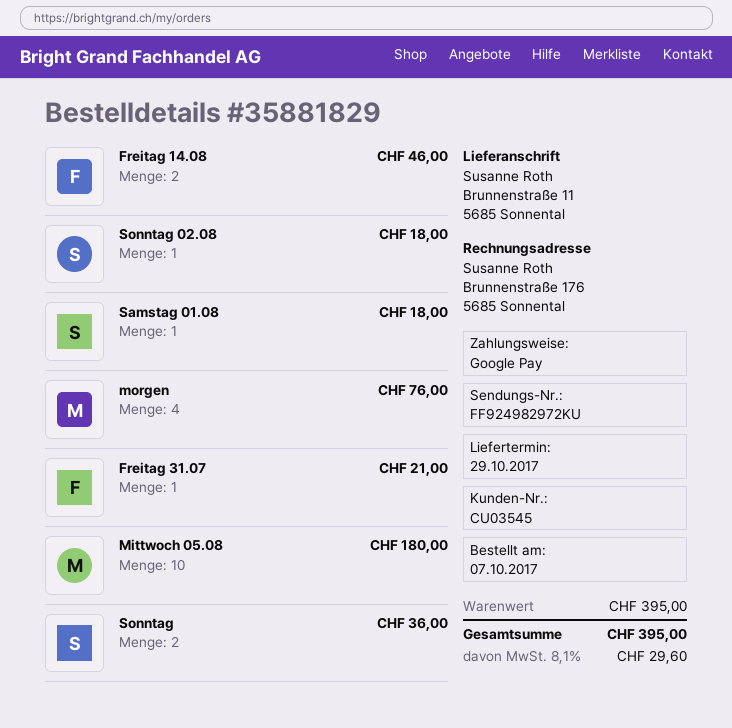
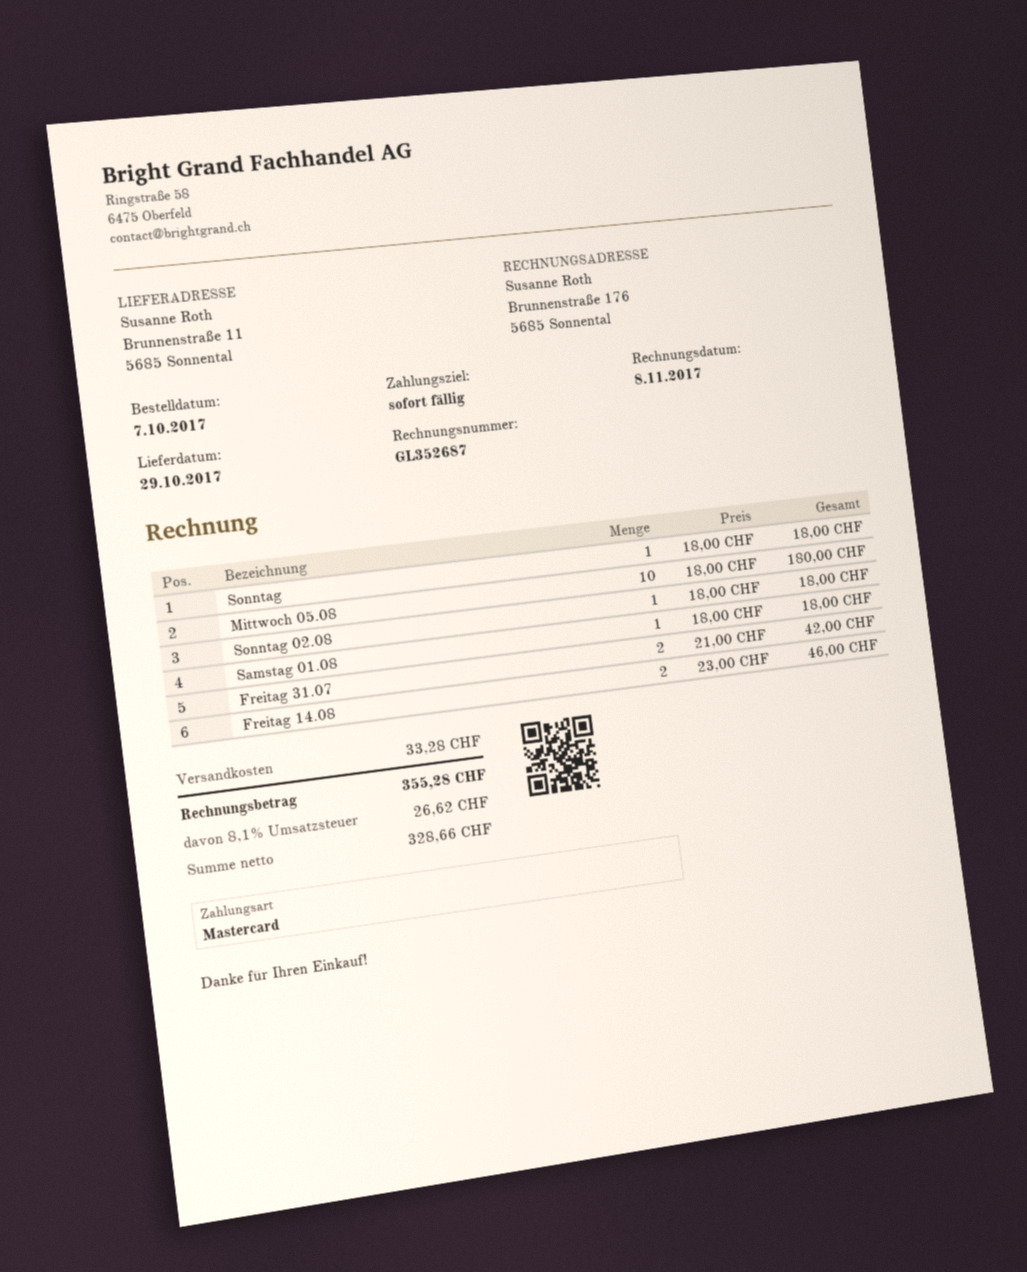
payment method: Google Pay -> Mastercard
morgen: 4 for 76.00 -> none
Freitag 31.07: 1 for 21.00 -> 2 for 42.00
Sonntag: 2 for 36.00 -> 1 for 18.00
shipping: none -> 33.28
tax: 8.1% = 29.60 -> 8.1% = 26.62
total: 395.00 -> 355.28

